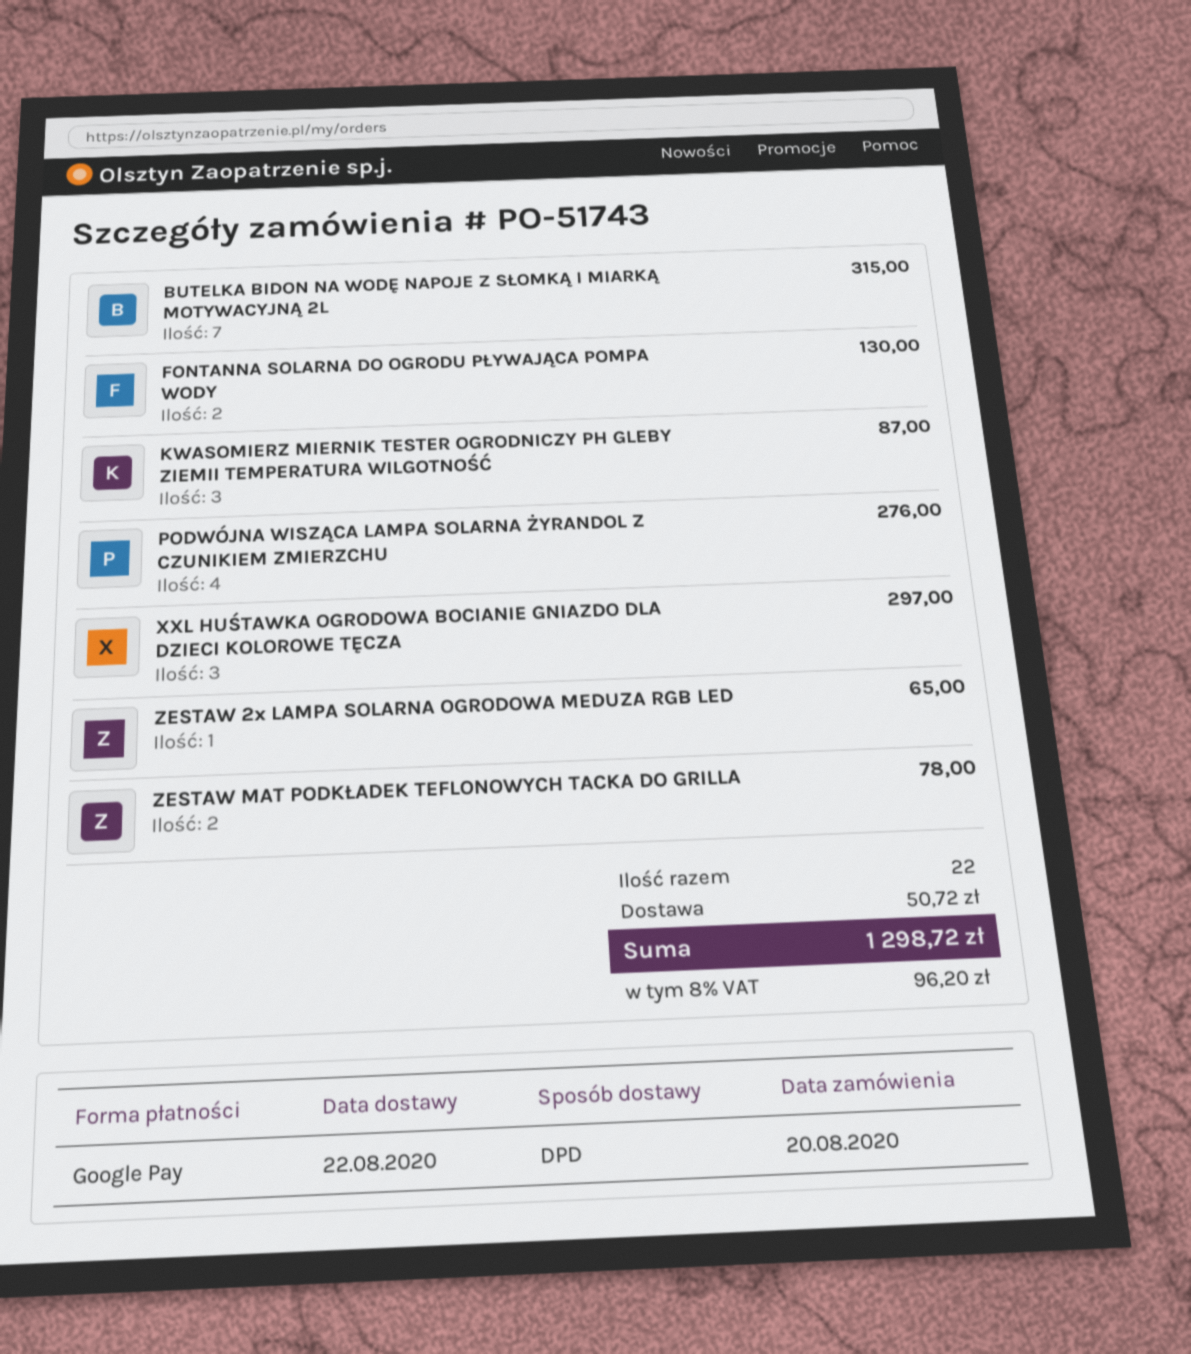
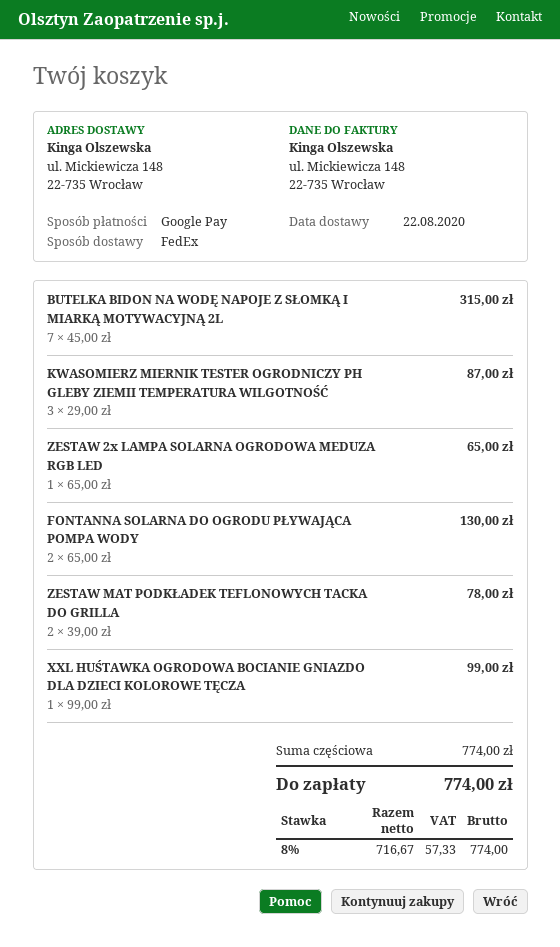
shipping method: DPD -> FedEx
PODWÓJNA WISZĄCA LAMPA SOLARNA ŻYRANDOL Z CZUNIKIEM ZMIERZCHU: 4 for 276.00 -> none
XXL HUŚTAWKA OGRODOWA BOCIANIE GNIAZDO DLA DZIECI KOLOROWE TĘCZA: 3 for 297.00 -> 1 for 99.00
shipping: 50.72 -> none
tax: 8% = 96.20 -> 8% = 57.33
total: 1298.72 -> 774.00

